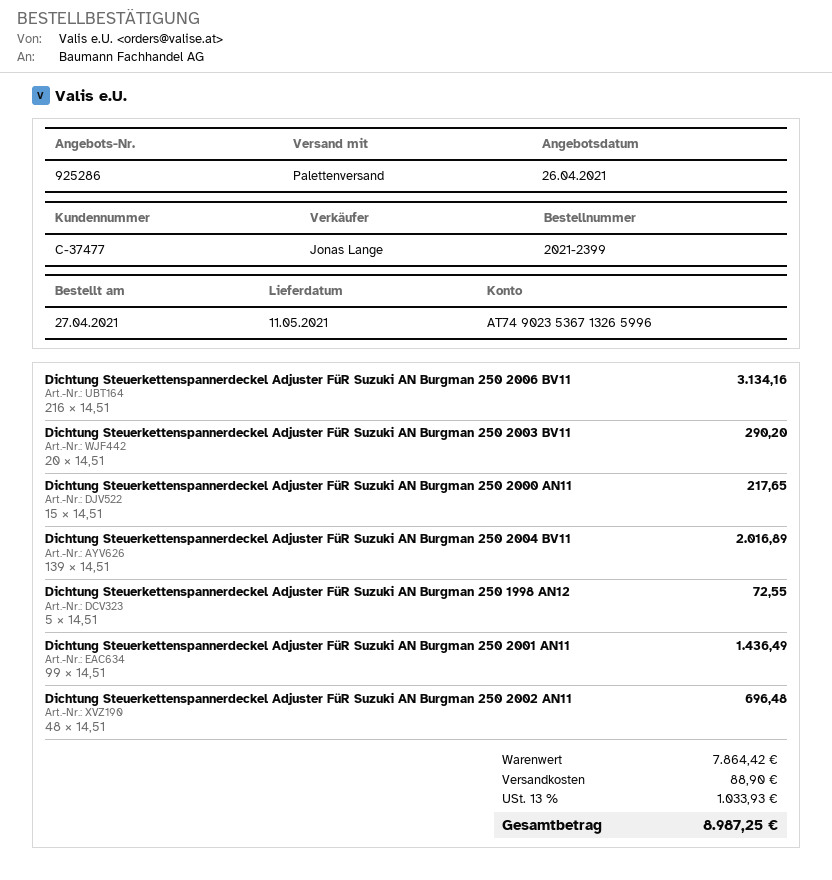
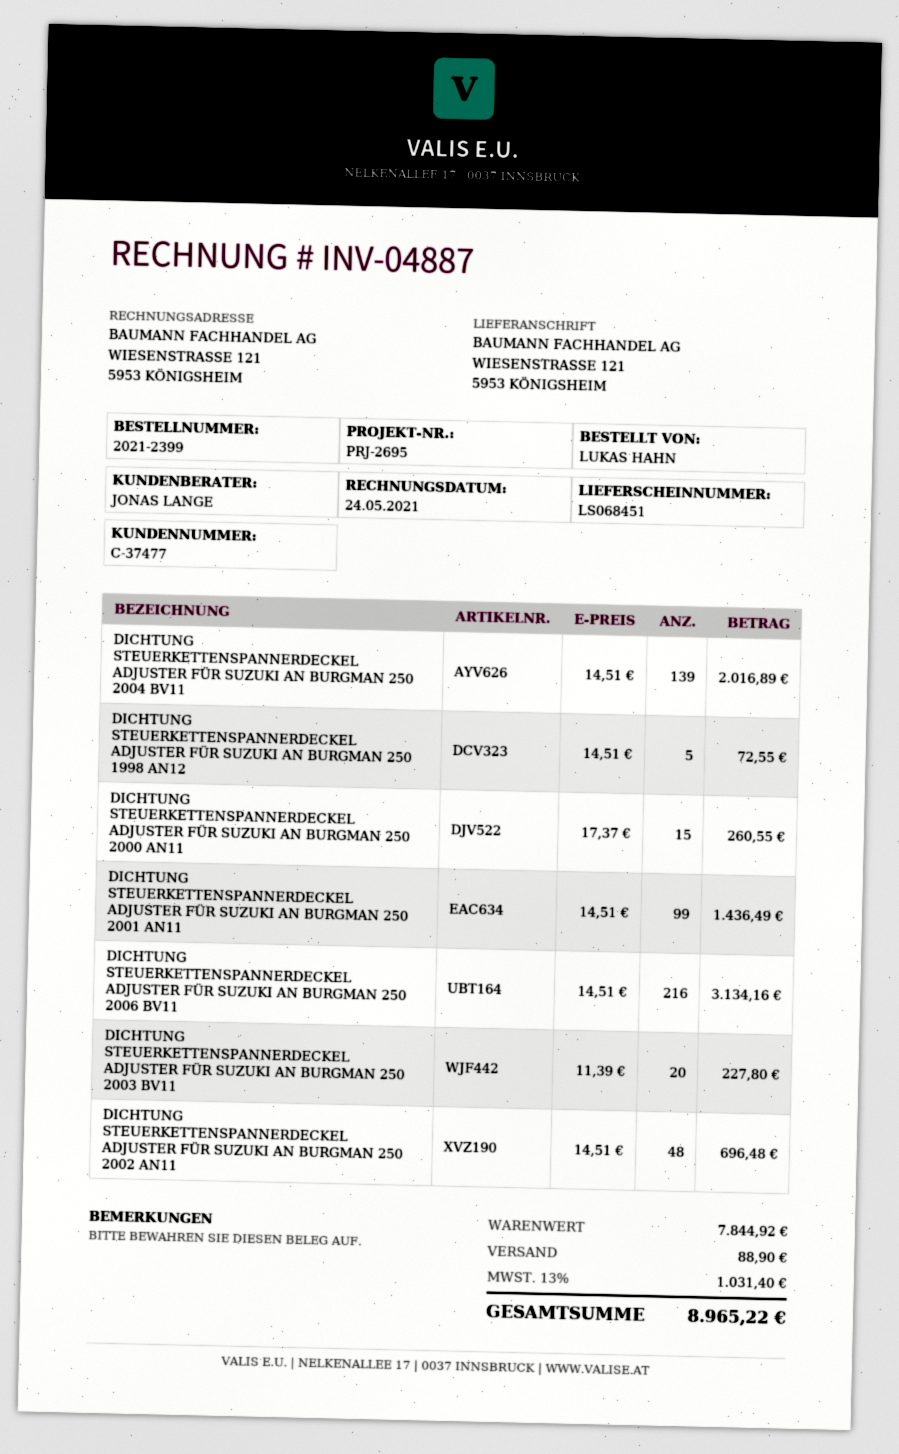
Dichtung Steuerkettenspannerdeckel Adjuster FüR Suzuki AN Burgman 250 2003 BV11: 20 x 14.51 = 290.20 -> 20 x 11.39 = 227.80
Dichtung Steuerkettenspannerdeckel Adjuster FüR Suzuki AN Burgman 250 2000 AN11: 15 x 14.51 = 217.65 -> 15 x 17.37 = 260.55
subtotal: 7864.42 -> 7844.92
tax: 13% = 1033.93 -> 13% = 1031.40
total: 8987.25 -> 8965.22

